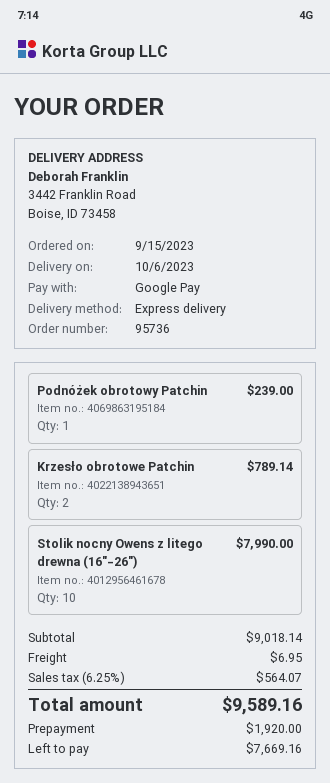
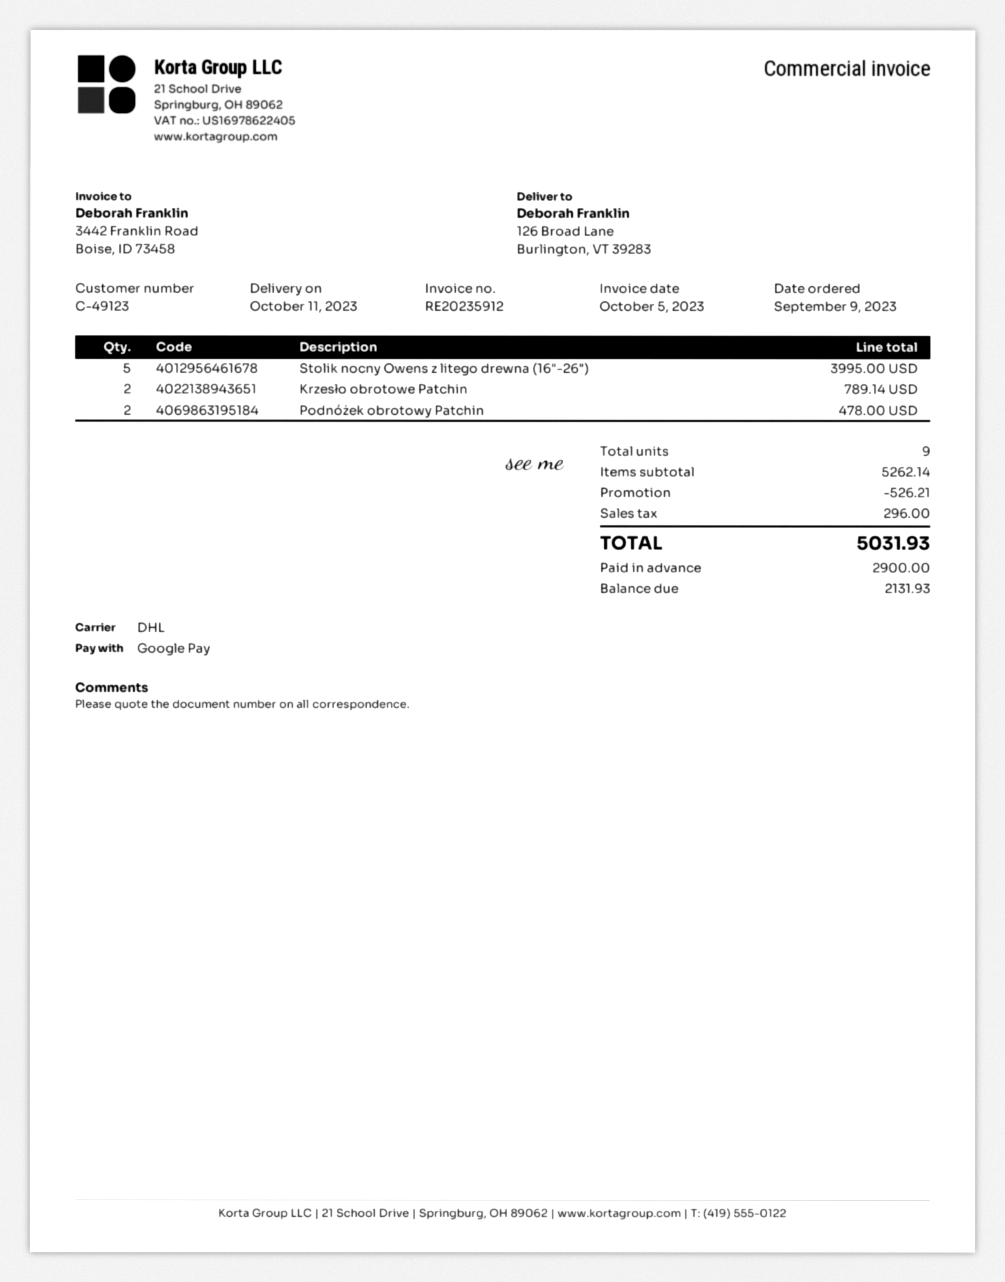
order date: 2023-09-15 -> 2023-09-09
delivery date: 2023-10-06 -> 2023-10-11
shipping method: express -> DHL
ship to: 3442 Franklin Road, Boise, ID 73458 -> 126 Broad Lane, Burlington, VT 39283
Podnóżek obrotowy Patchin: 1 for 239.00 -> 2 for 478.00
Stolik nocny Owens z litego drewna (16"-26"): 10 for 7990.00 -> 5 for 3995.00
subtotal: 9018.14 -> 5262.14
discount: none -> 526.21
shipping: 6.95 -> none
tax: 564.07 -> 296.00
total: 9589.16 -> 5031.93
deposit: 1920.00 -> 2900.00
balance: 7669.16 -> 2131.93

